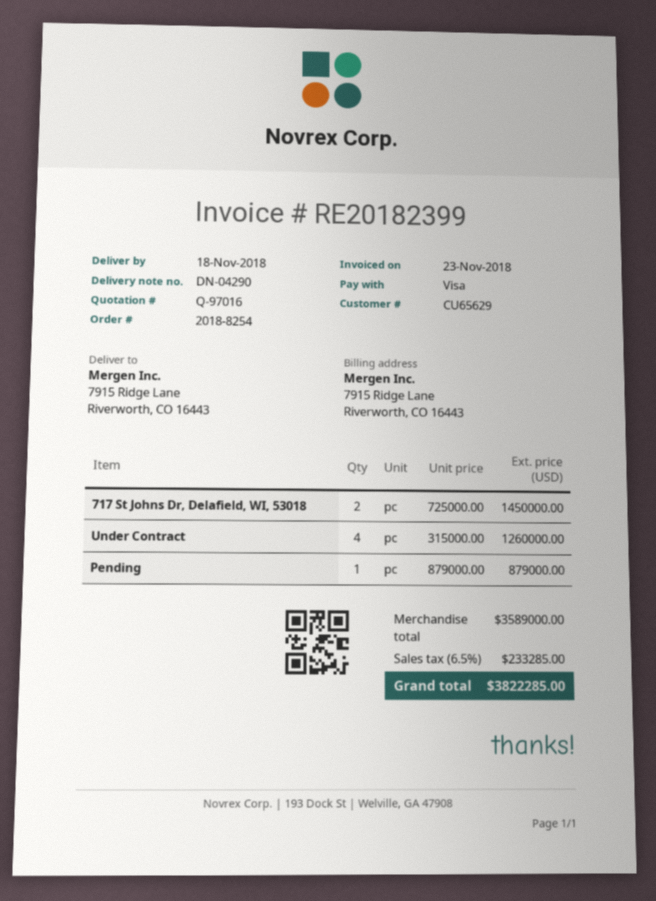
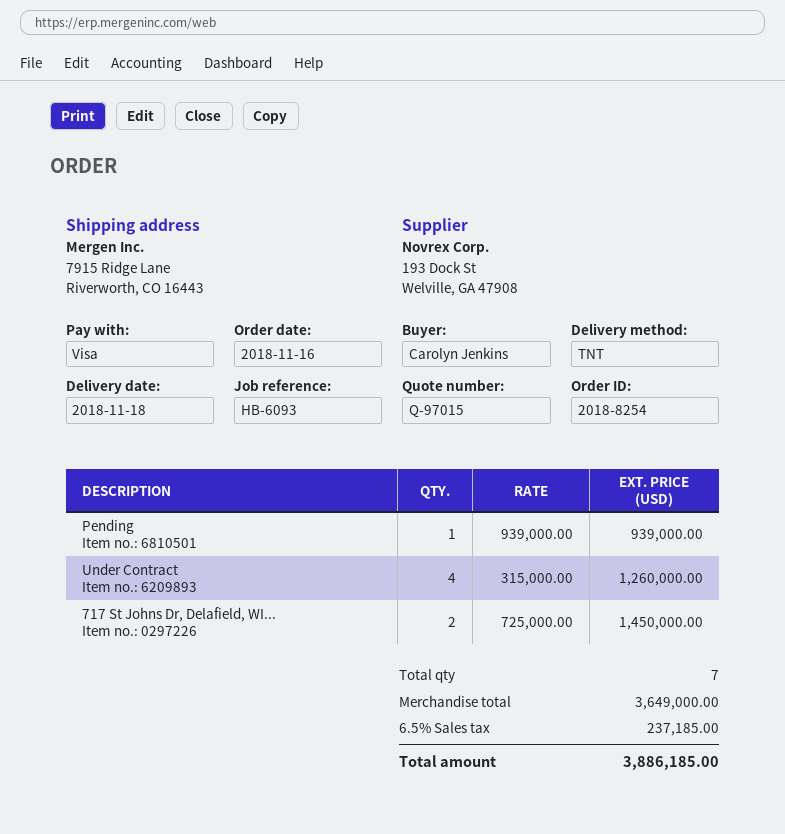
quote number: Q-97016 -> Q-97015
Pending: 1 x 879000.00 = 879000.00 -> 1 x 939000.00 = 939000.00
subtotal: 3589000.00 -> 3649000.00
tax: 6.5% = 233285.00 -> 6.5% = 237185.00
total: 3822285.00 -> 3886185.00

